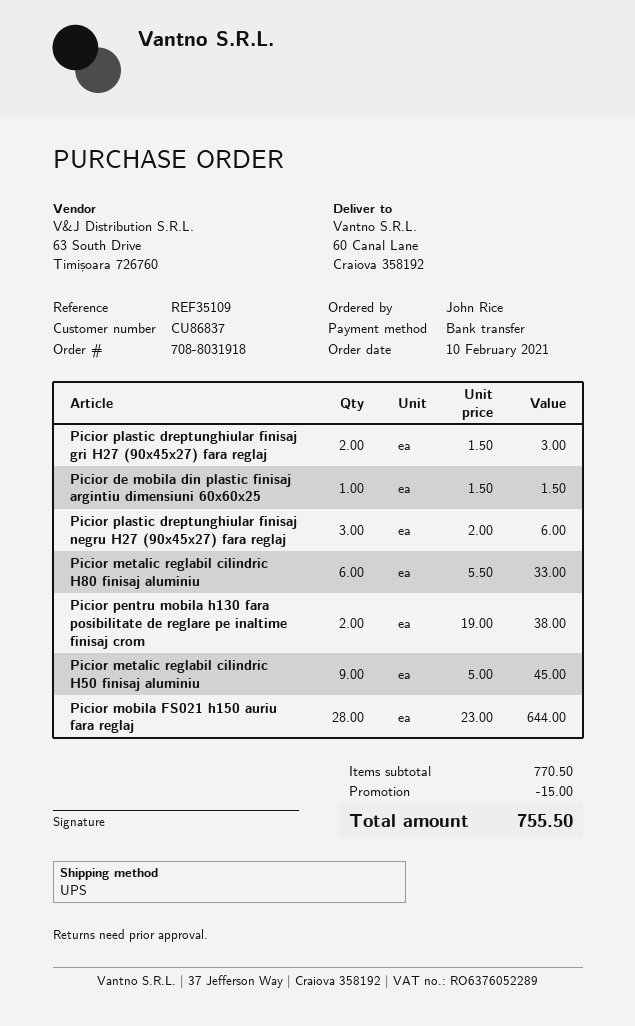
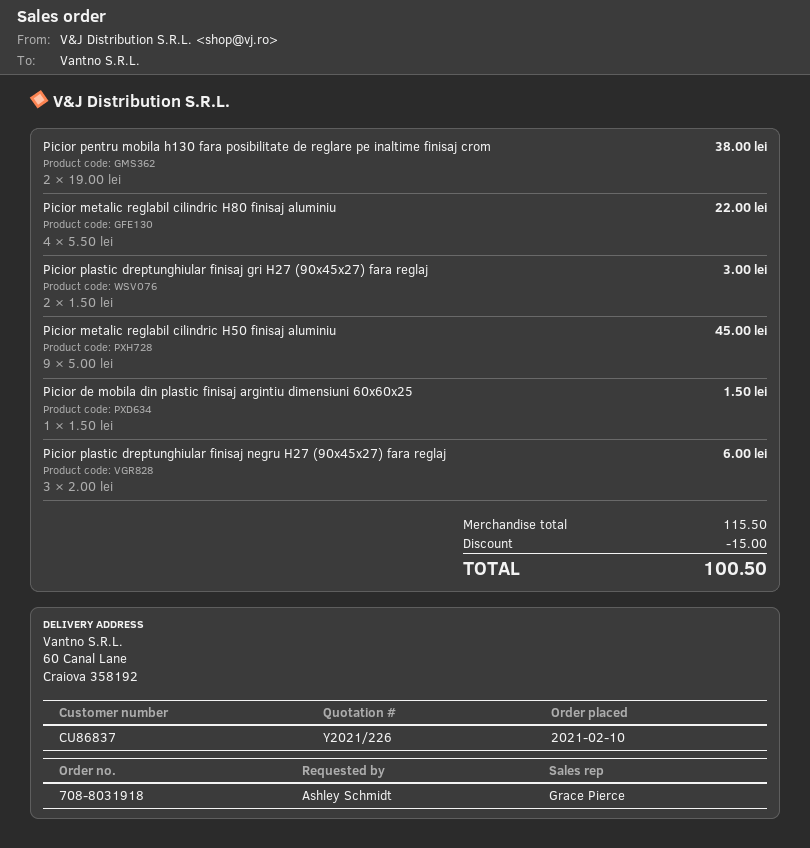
ordered by: John Rice -> Ashley Schmidt
Picior metalic reglabil cilindric H80 finisaj aluminiu: 6 x 5.50 = 33.00 -> 4 x 5.50 = 22.00
Picior mobila FS021 h150 auriu fara reglaj: 28 x 23.00 = 644.00 -> none
subtotal: 770.50 -> 115.50
total: 755.50 -> 100.50

